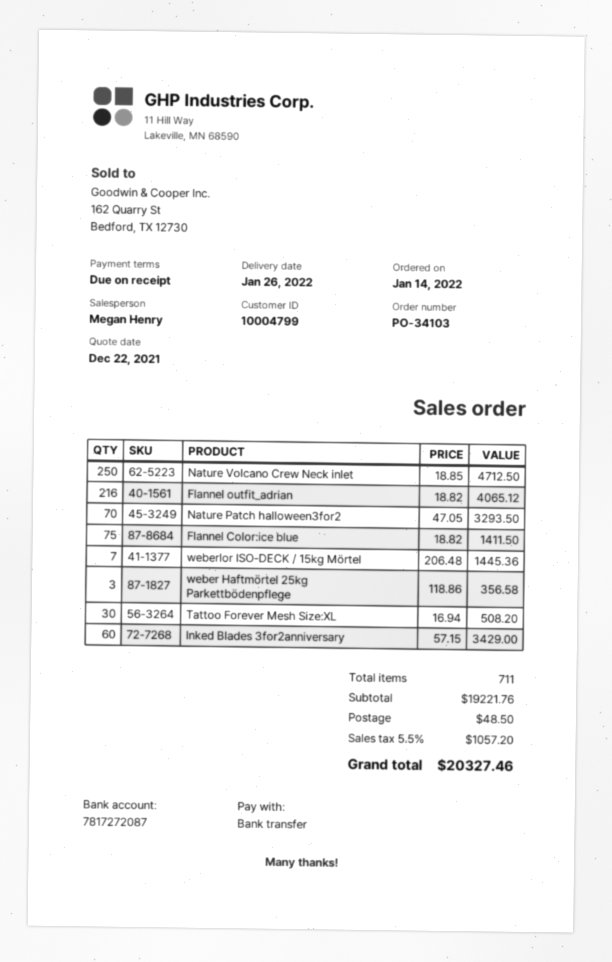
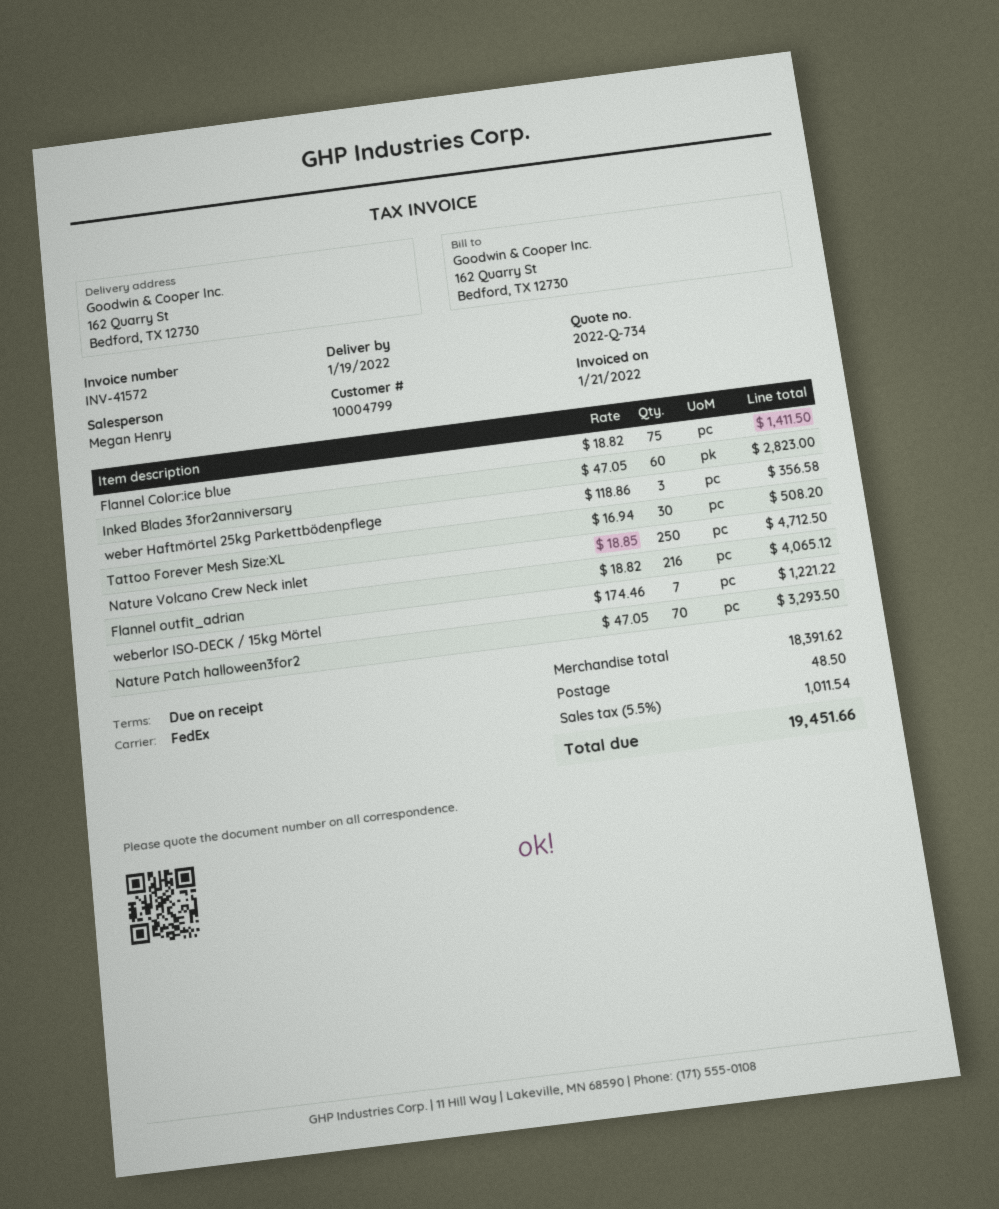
delivery date: 2022-01-26 -> 2022-01-19
weberlor ISO-DECK / 15kg Mörtel: 7 x 206.48 = 1445.36 -> 7 x 174.46 = 1221.22
Inked Blades 3for2anniversary: 60 x 57.15 = 3429.00 -> 60 x 47.05 = 2823.00
subtotal: 19221.76 -> 18391.62
tax: 5.5% = 1057.20 -> 5.5% = 1011.54
total: 20327.46 -> 19451.66

